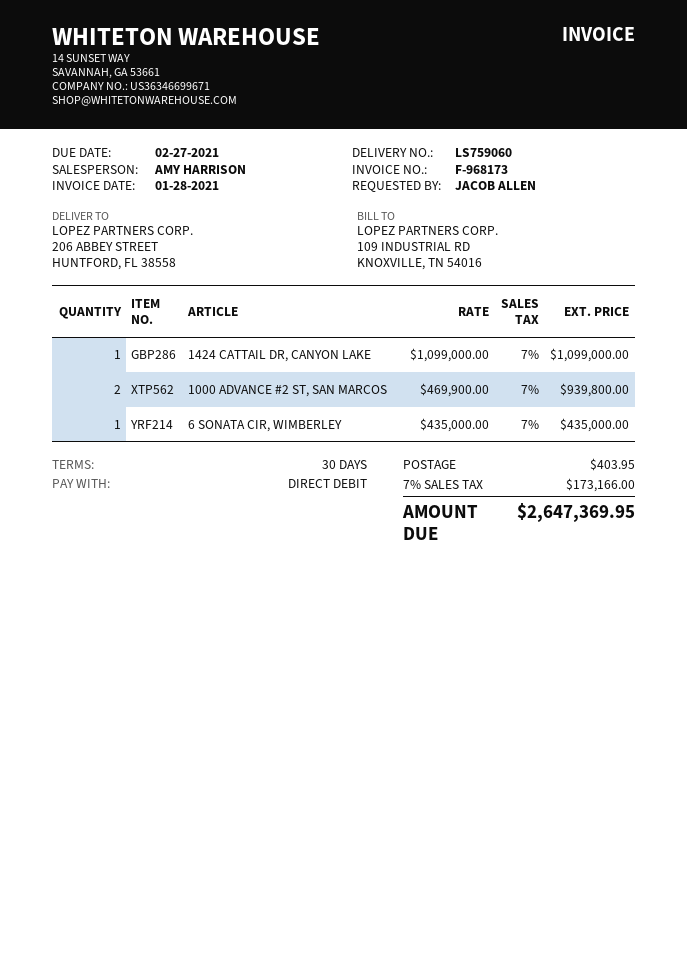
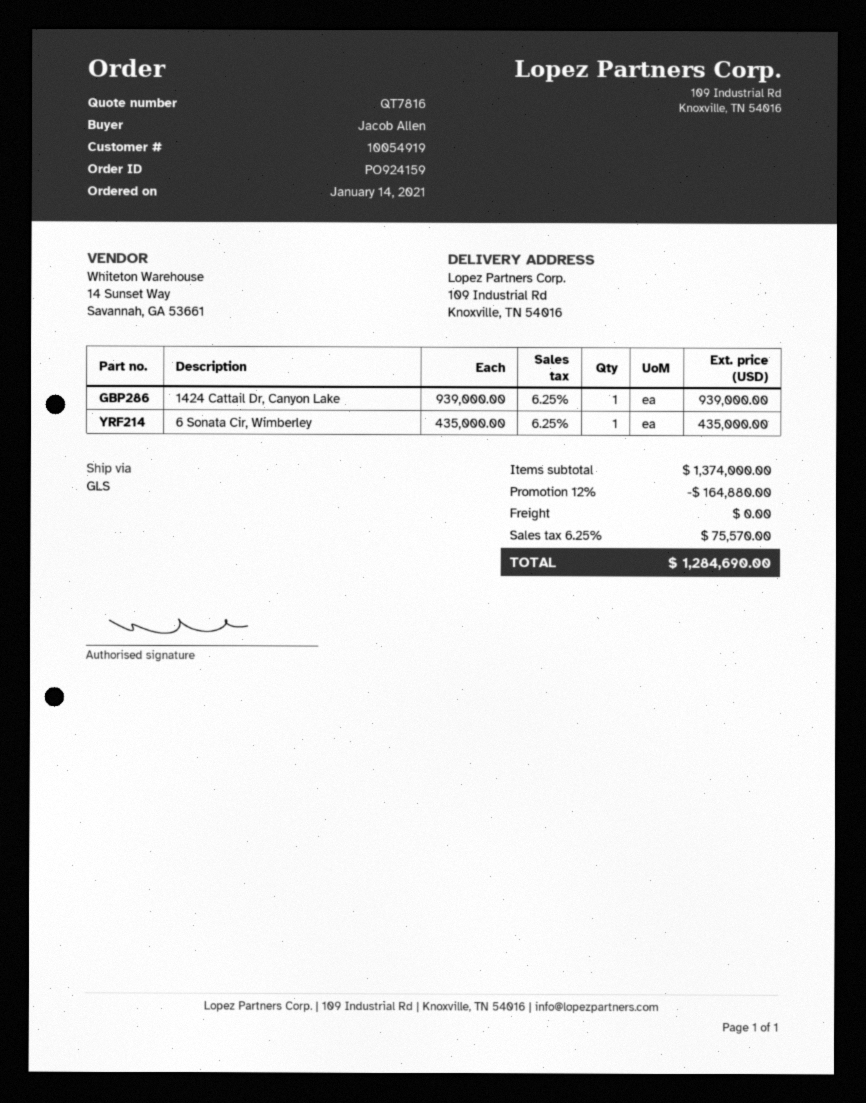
ship to: 206 ABBEY STREET, HUNTFORD, FL 38558 -> 109 Industrial Rd, Knoxville, TN 54016
1424 CATTAIL DR, CANYON LAKE: 1 x 1099000.00 = 1099000.00 -> 1 x 939000.00 = 939000.00
1000 ADVANCE #2 ST, SAN MARCOS: 2 x 469900.00 = 939800.00 -> none
discount: none -> 12% = 164880.00
shipping: 403.95 -> 0.00
tax: 7% = 173166.00 -> 6.25% = 75570.00
total: 2647369.95 -> 1284690.00

